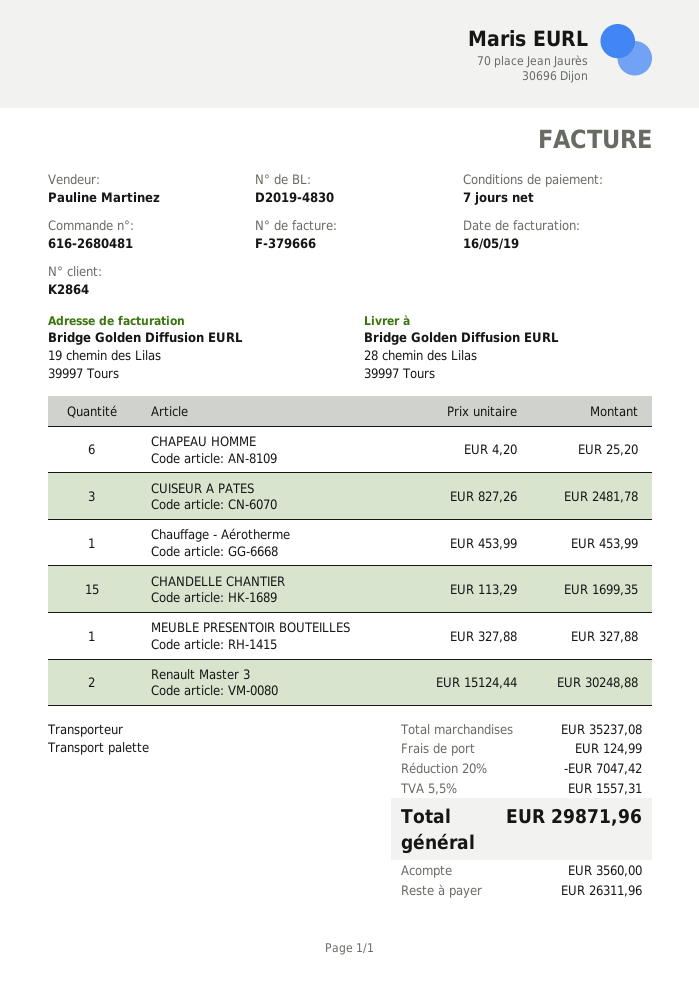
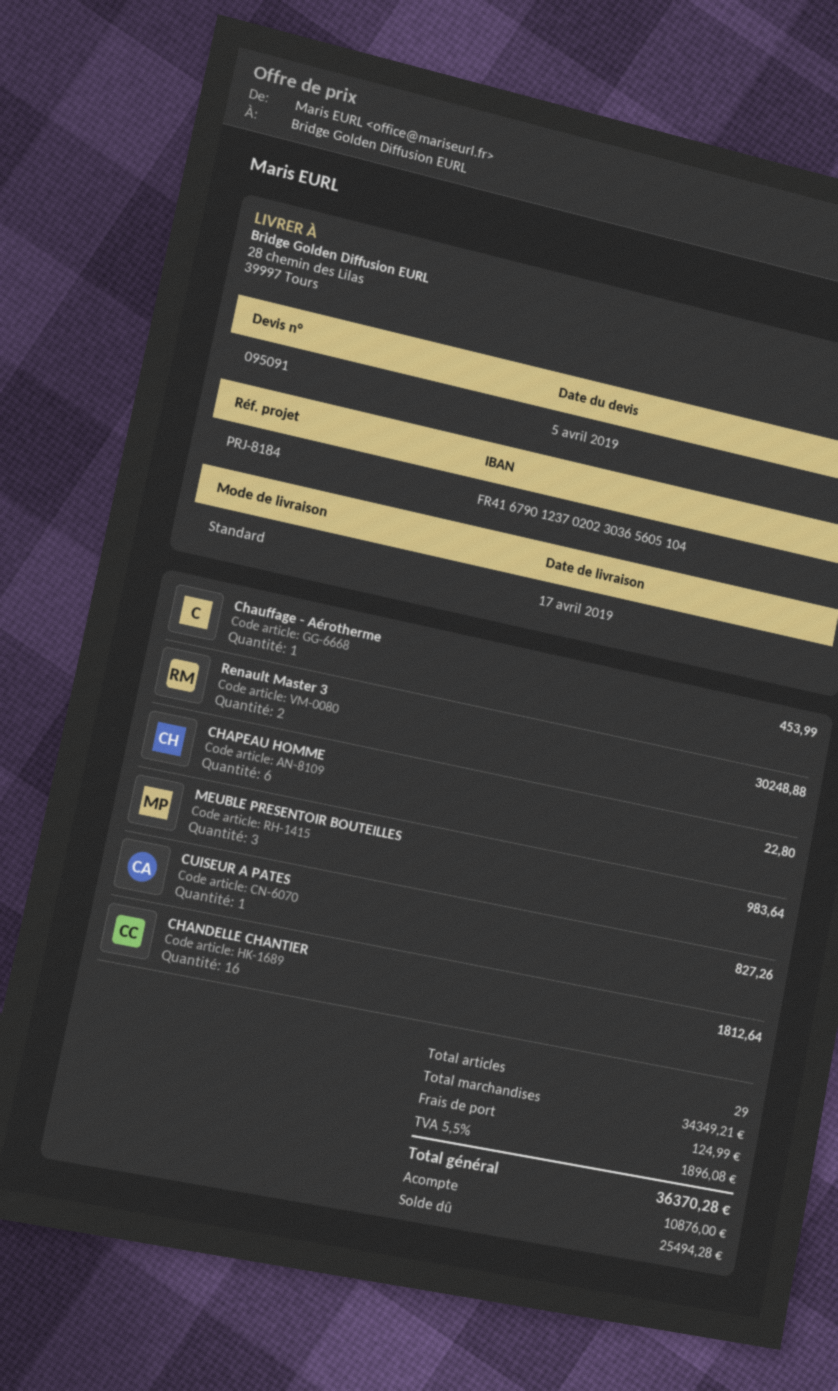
shipping method: pallet freight -> standard
CHAPEAU HOMME: 6 for 25.20 -> 6 for 22.80
CUISEUR A PATES: 3 for 2481.78 -> 1 for 827.26
CHANDELLE CHANTIER: 15 for 1699.35 -> 16 for 1812.64
MEUBLE PRESENTOIR BOUTEILLES: 1 for 327.88 -> 3 for 983.64
subtotal: 35237.08 -> 34349.21
discount: 20% = 7047.42 -> none
tax: 5.5% = 1557.31 -> 5.5% = 1896.08
total: 29871.96 -> 36370.28
deposit: 3560.00 -> 10876.00
balance: 26311.96 -> 25494.28

